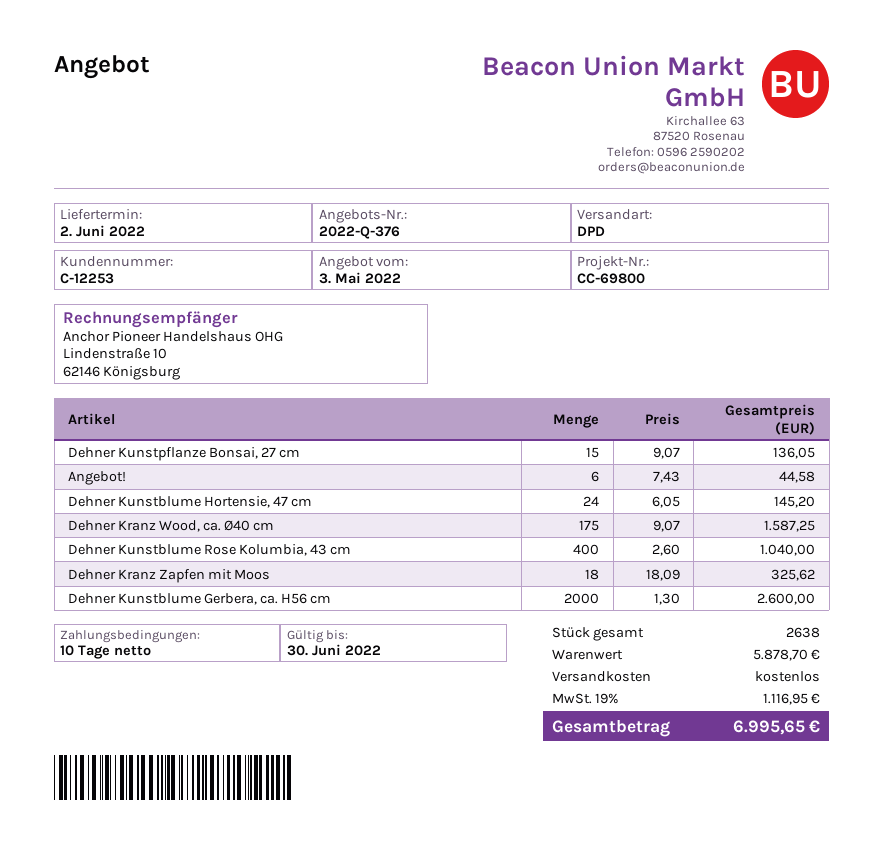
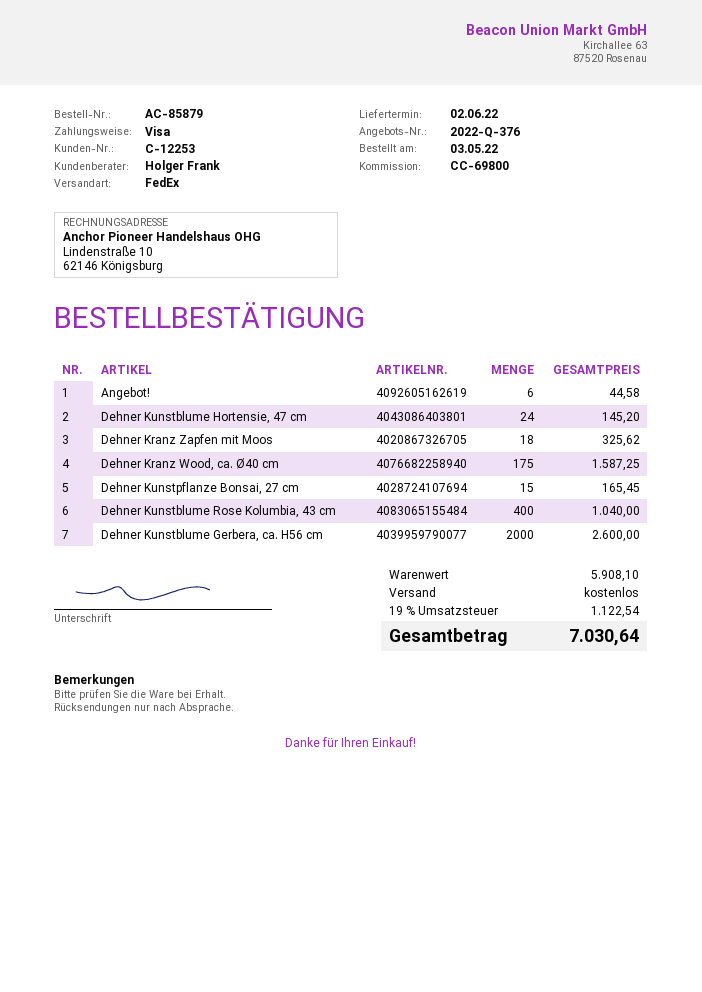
shipping method: DPD -> FedEx
Dehner Kunstpflanze Bonsai, 27 cm: 15 for 136.05 -> 15 for 165.45
subtotal: 5878.70 -> 5908.10
tax: 19% = 1116.95 -> 19% = 1122.54
total: 6995.65 -> 7030.64

